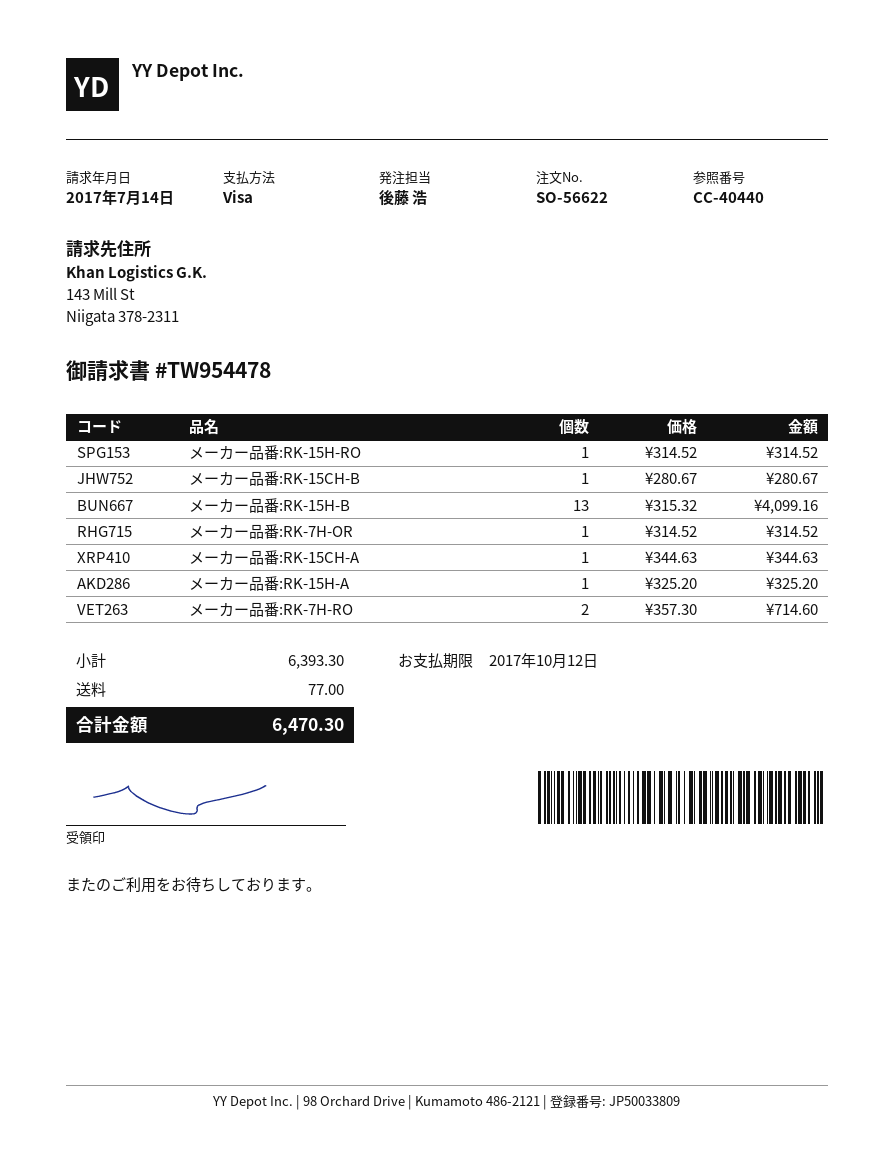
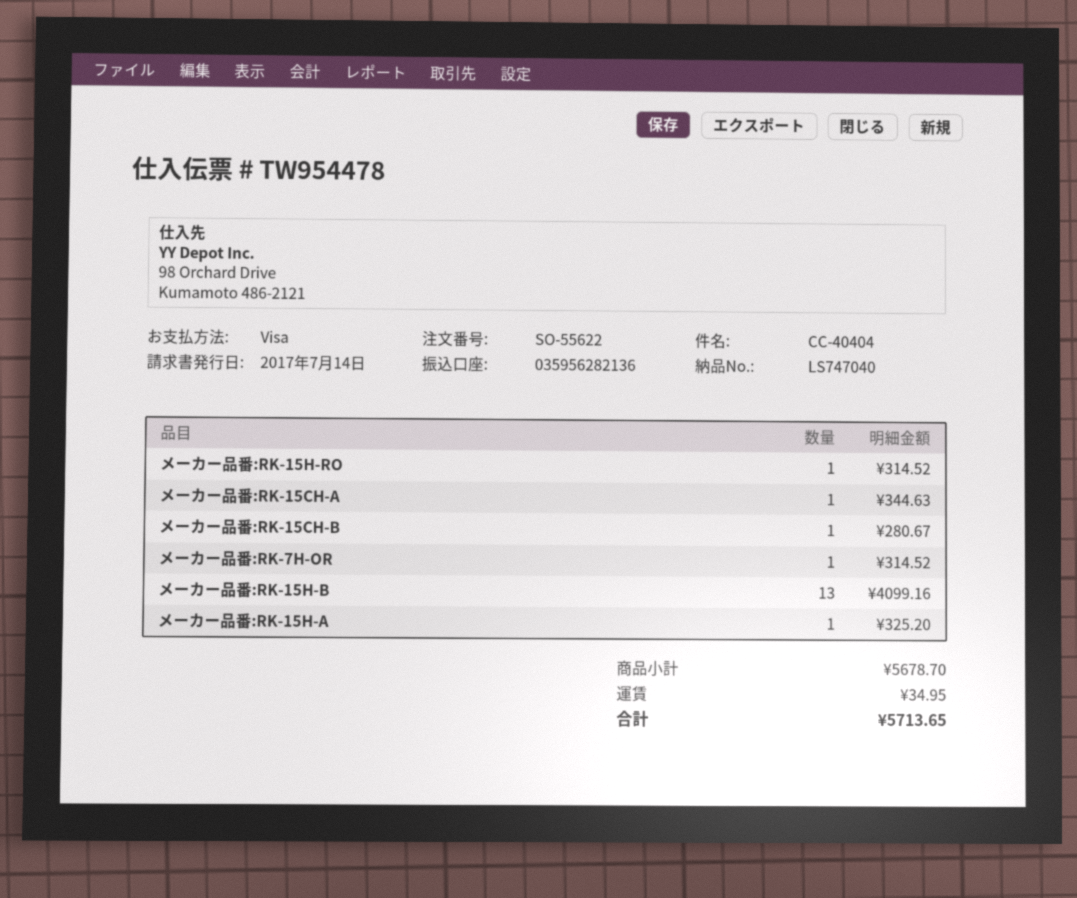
order number: SO-56622 -> SO-55622
reference: CC-40440 -> CC-40404
メーカー品番:RK-7H-RO: 2 for 714.60 -> none
subtotal: 6393.30 -> 5678.70
shipping: 77.00 -> 34.95
total: 6470.30 -> 5713.65

